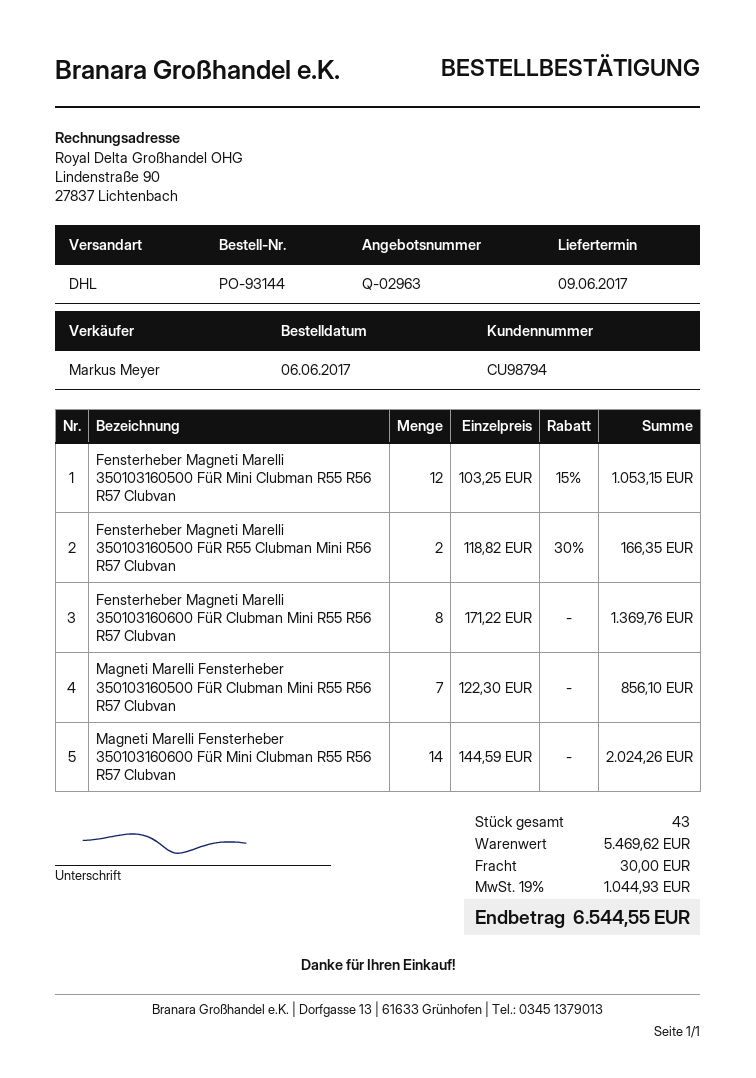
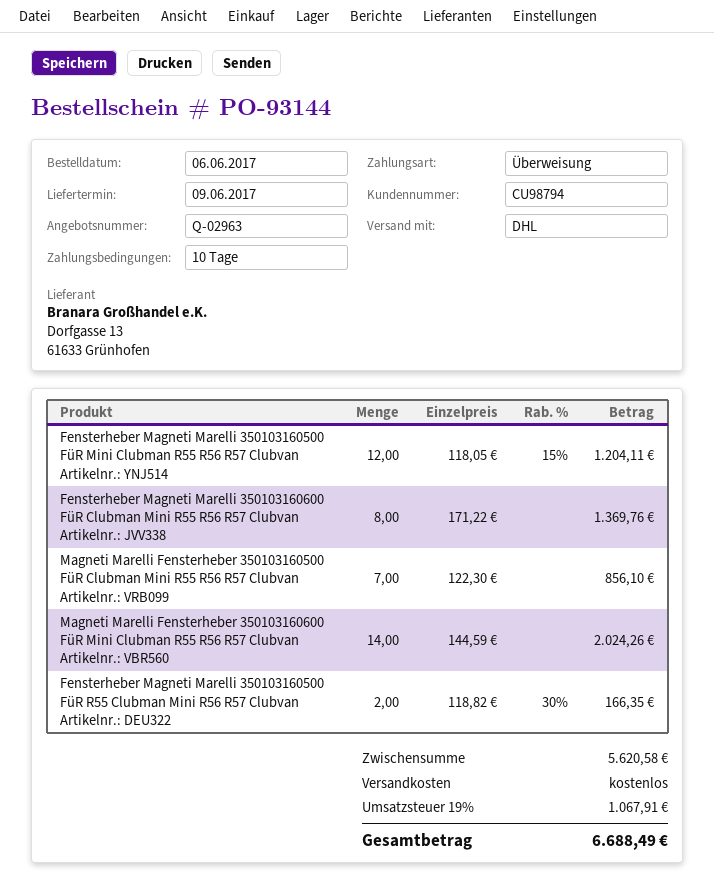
Fensterheber Magneti Marelli 350103160500 FüR Mini Clubman R55 R56 R57 Clubvan: 12 x 103.25 - 15% = 1053.15 -> 12 x 118.05 - 15% = 1204.11
subtotal: 5469.62 -> 5620.58
shipping: 30.00 -> 0.00
tax: 19% = 1044.93 -> 19% = 1067.91
total: 6544.55 -> 6688.49

